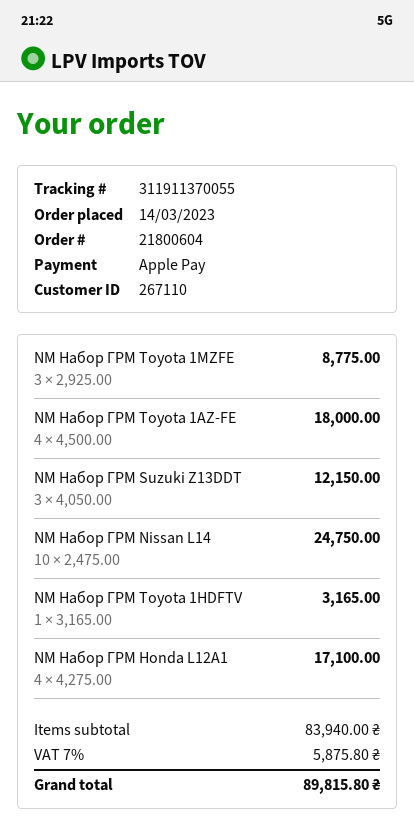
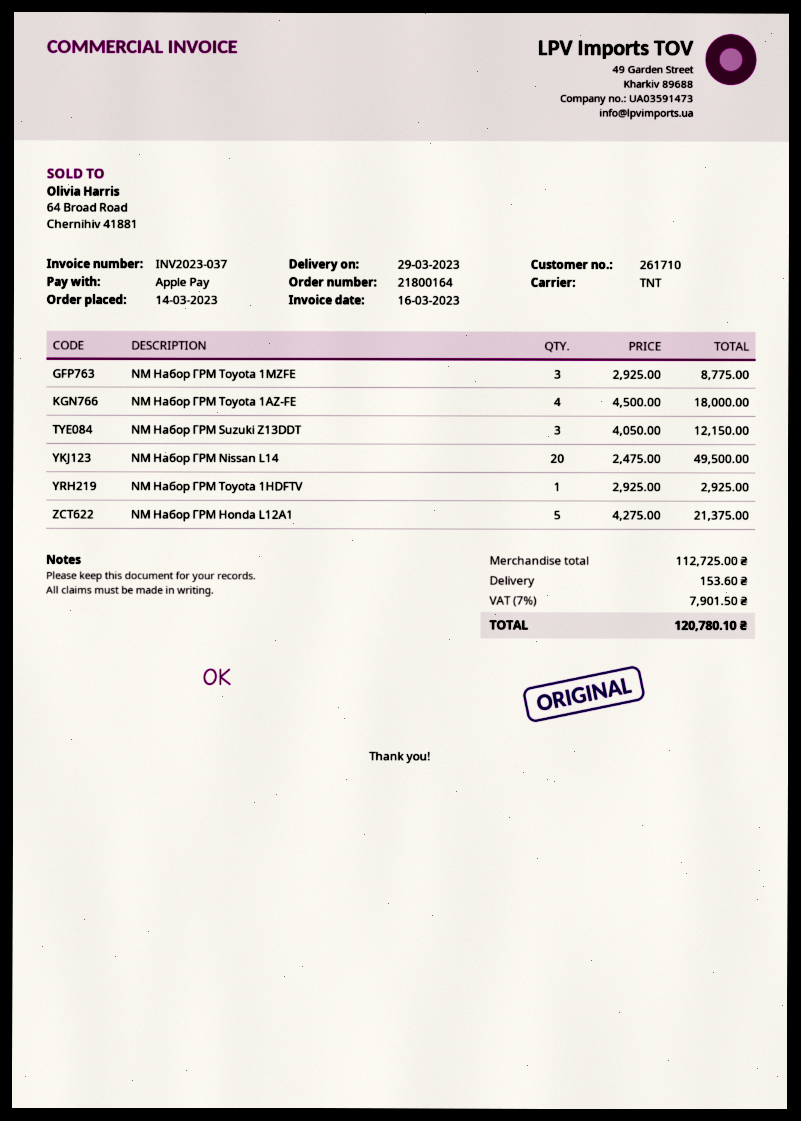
order number: 21800604 -> 21800164
customer number: 267110 -> 261710
NM Набор ГРМ Nissan L14: 10 x 2475.00 = 24750.00 -> 20 x 2475.00 = 49500.00
NM Набор ГРМ Toyota 1HDFTV: 1 x 3165.00 = 3165.00 -> 1 x 2925.00 = 2925.00
NM Набор ГРМ Honda L12A1: 4 x 4275.00 = 17100.00 -> 5 x 4275.00 = 21375.00
subtotal: 83940.00 -> 112725.00
shipping: none -> 153.60
tax: 7% = 5875.80 -> 7% = 7901.50
total: 89815.80 -> 120780.10

